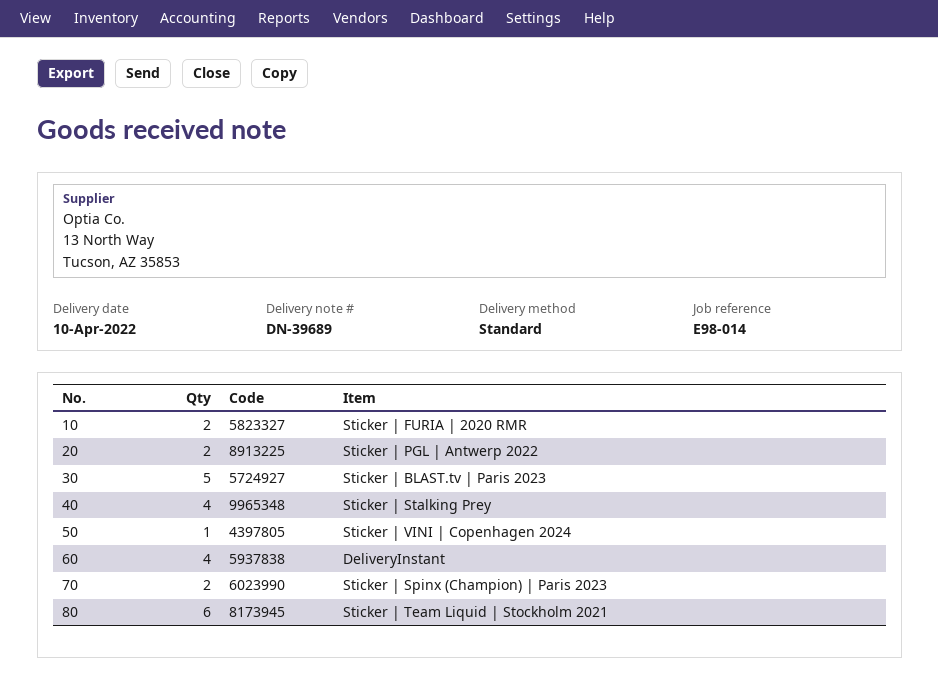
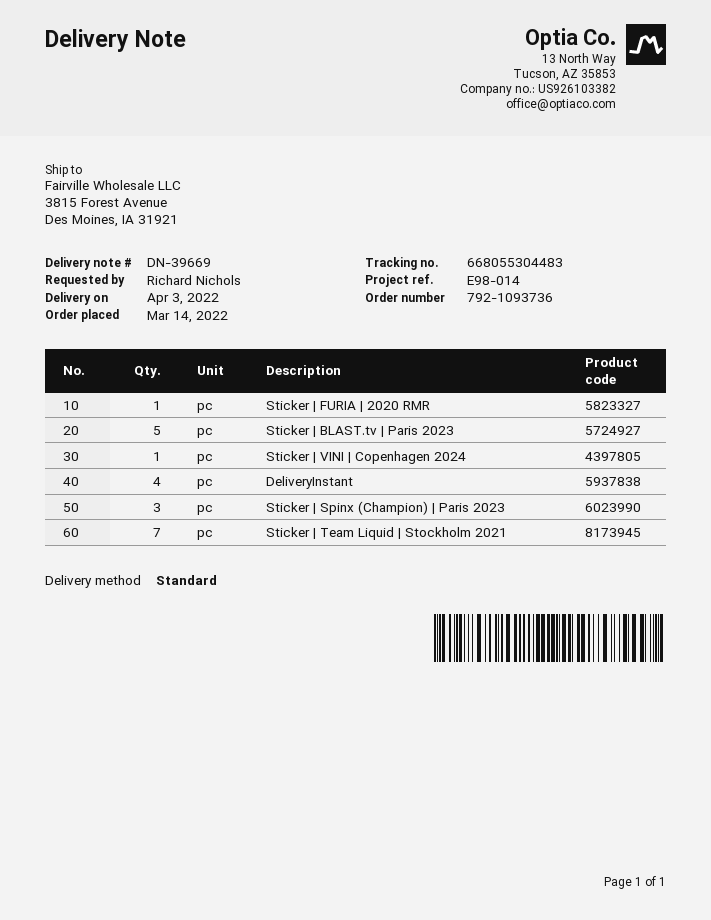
delivery note number: DN-39689 -> DN-39669
delivery date: 2022-04-10 -> 2022-04-03
Sticker | FURIA | 2020 RMR: 2 -> 1
Sticker | PGL | Antwerp 2022: 2 -> none
Sticker | Stalking Prey: 4 -> none
Sticker | Spinx (Champion) | Paris 2023: 2 -> 3
Sticker | Team Liquid | Stockholm 2021: 6 -> 7

